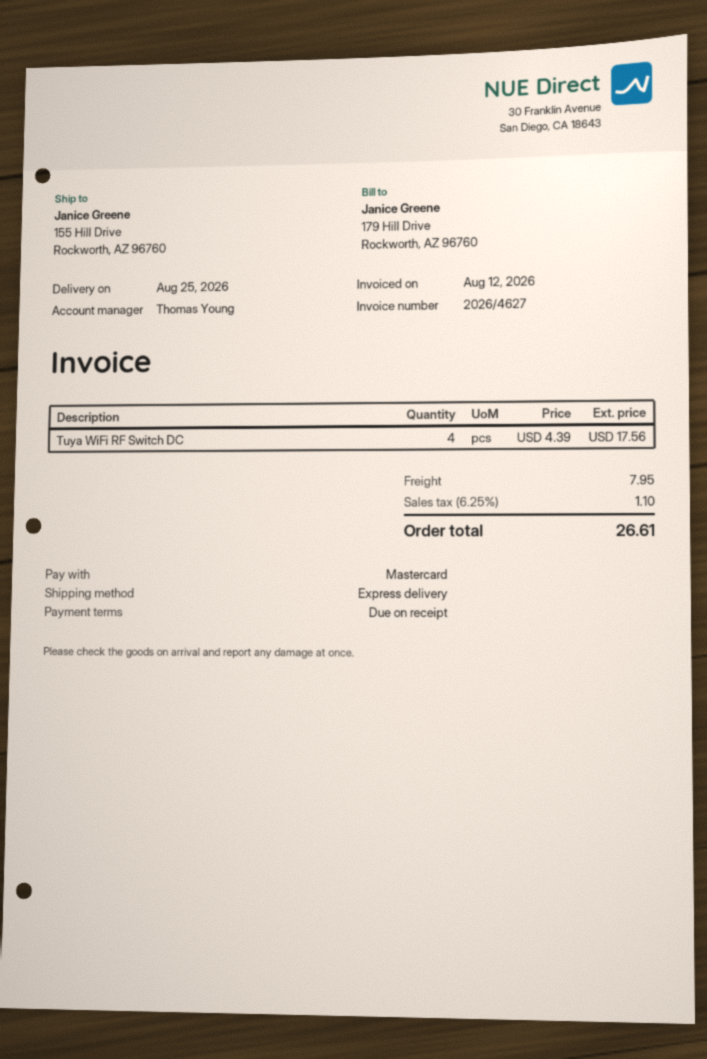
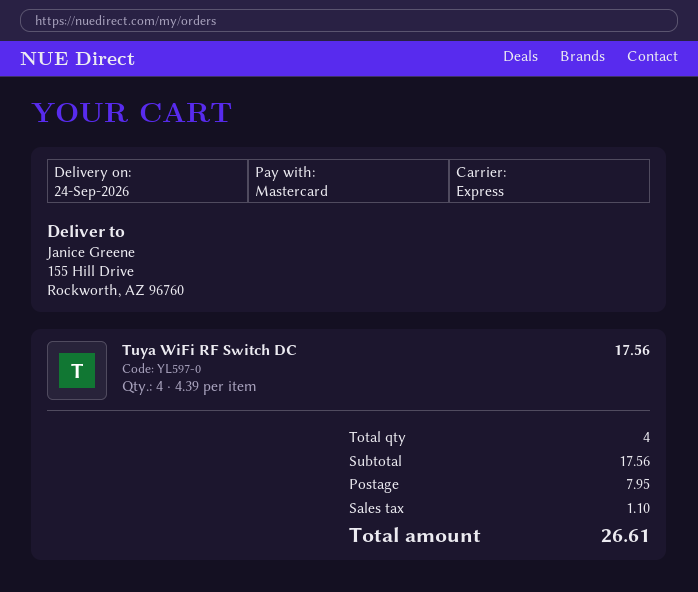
delivery date: 2026-08-25 -> 2026-09-24

